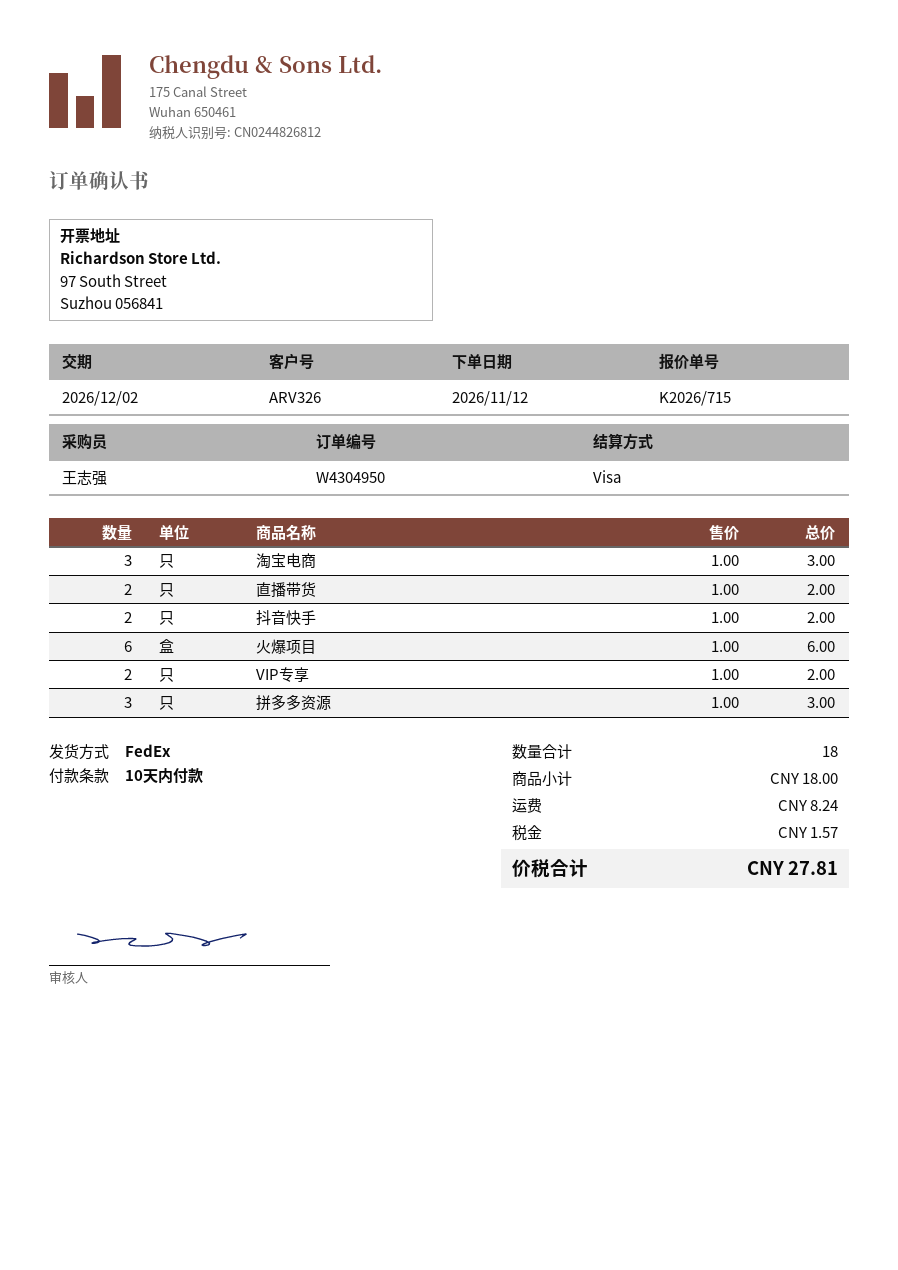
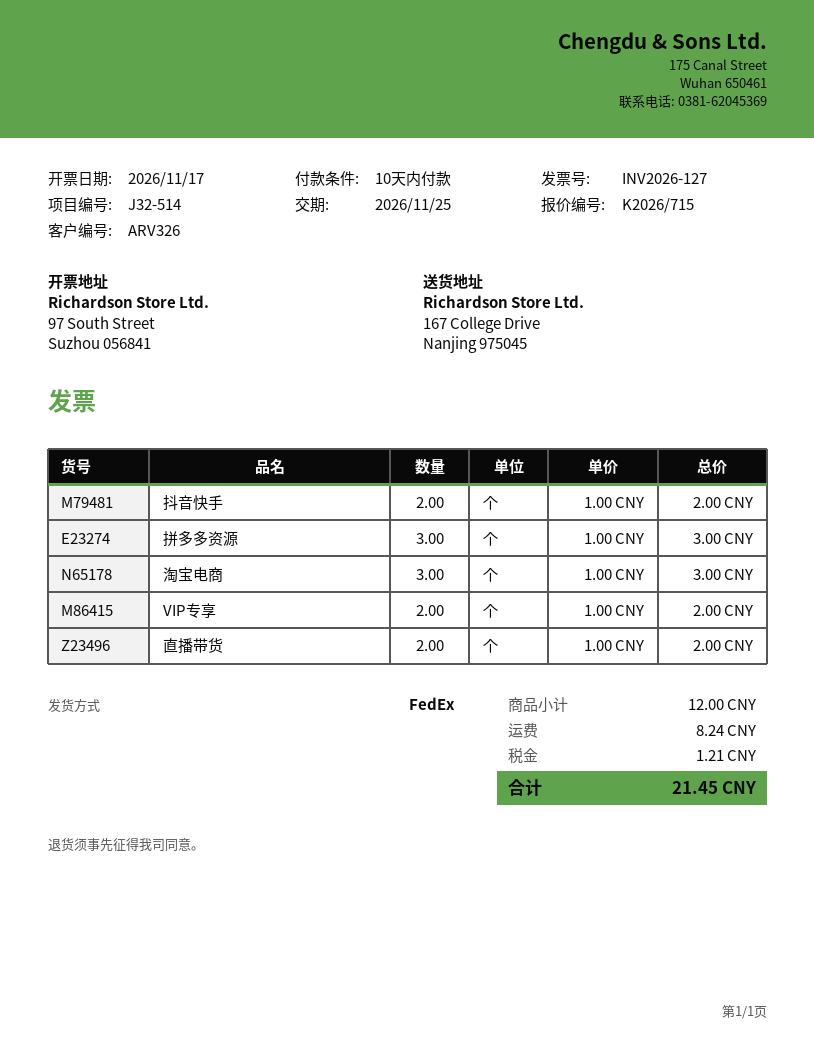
delivery date: 2026-12-02 -> 2026-11-25
火爆项目: 6 x 1.00 = 6.00 -> none
subtotal: 18.00 -> 12.00
tax: 1.57 -> 1.21
total: 27.81 -> 21.45

